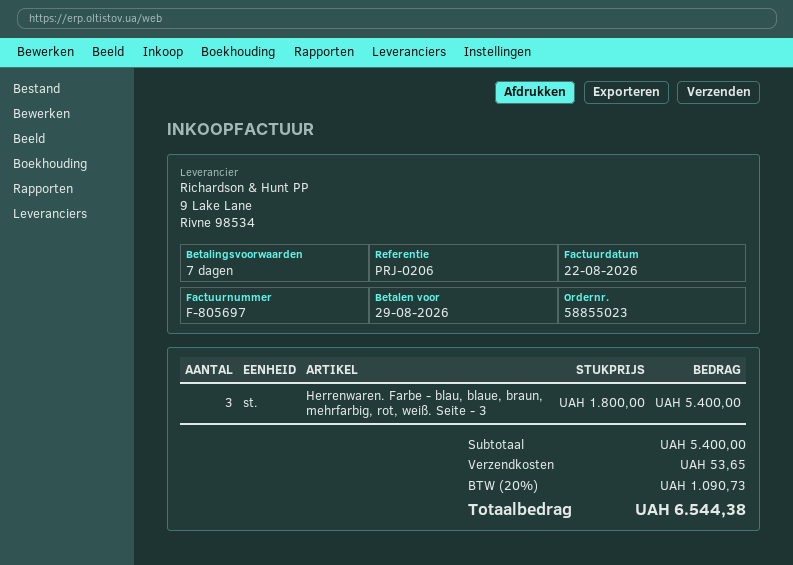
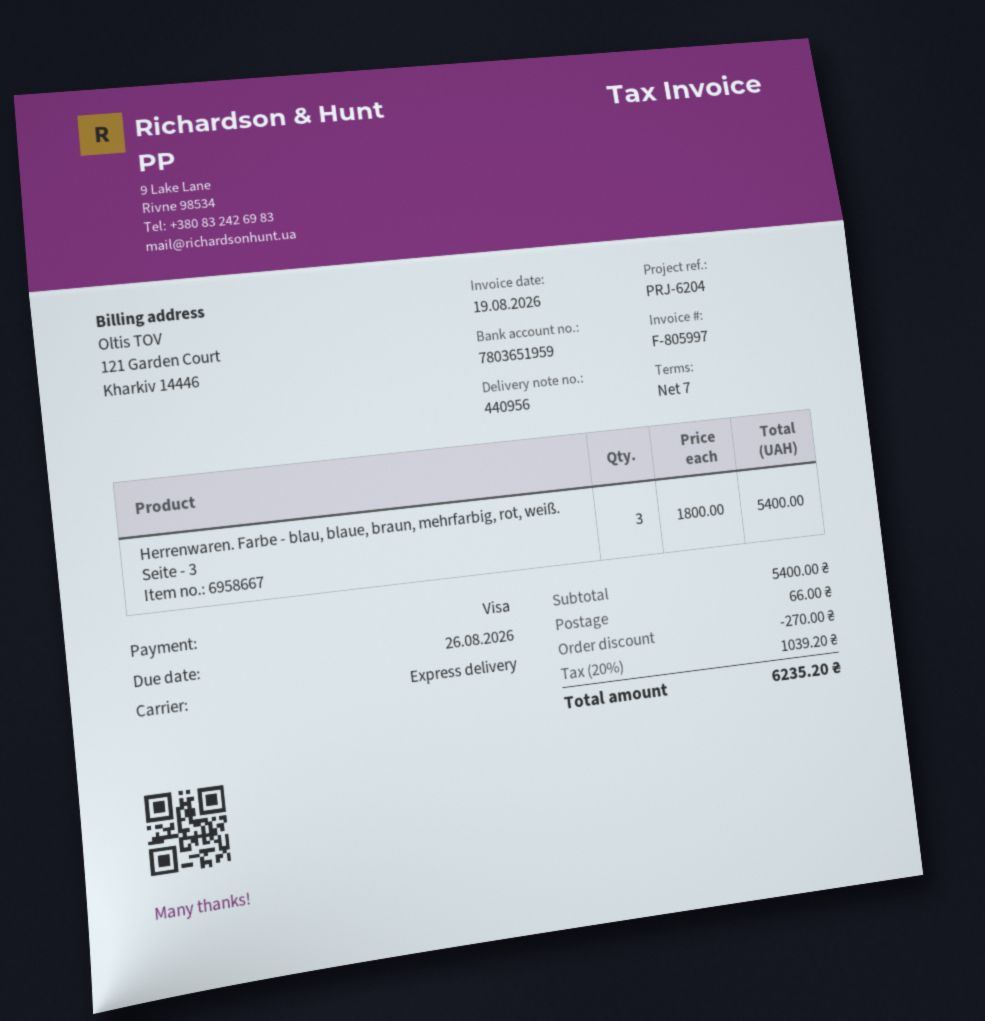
invoice number: F-805697 -> F-805997
invoice date: 2026-08-22 -> 2026-08-19
due date: 2026-08-29 -> 2026-08-26
reference: PRJ-0206 -> PRJ-6204
discount: none -> 270.00
shipping: 53.65 -> 66.00
tax: 20% = 1090.73 -> 20% = 1039.20
total: 6544.38 -> 6235.20

